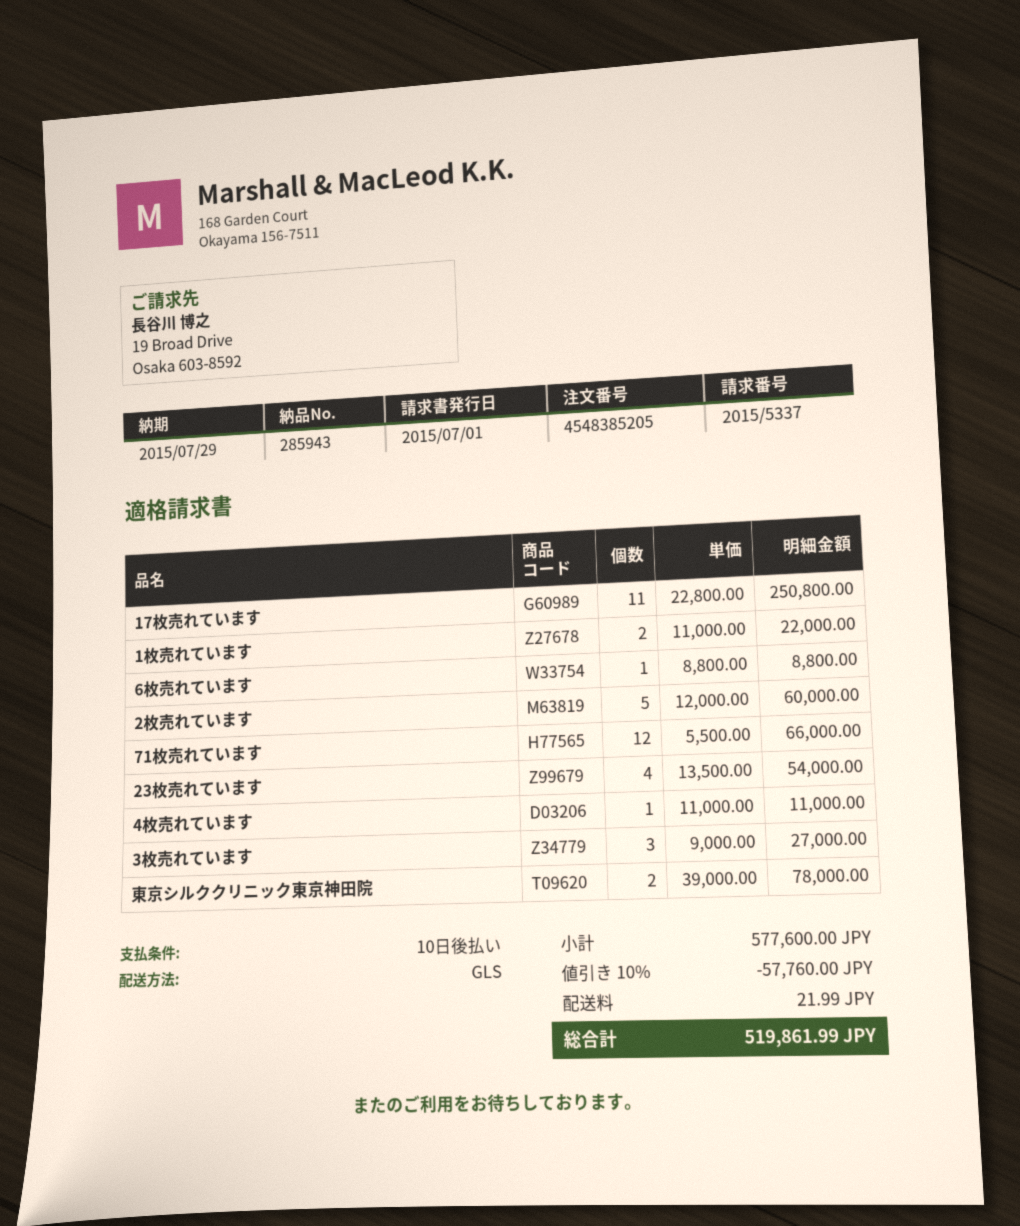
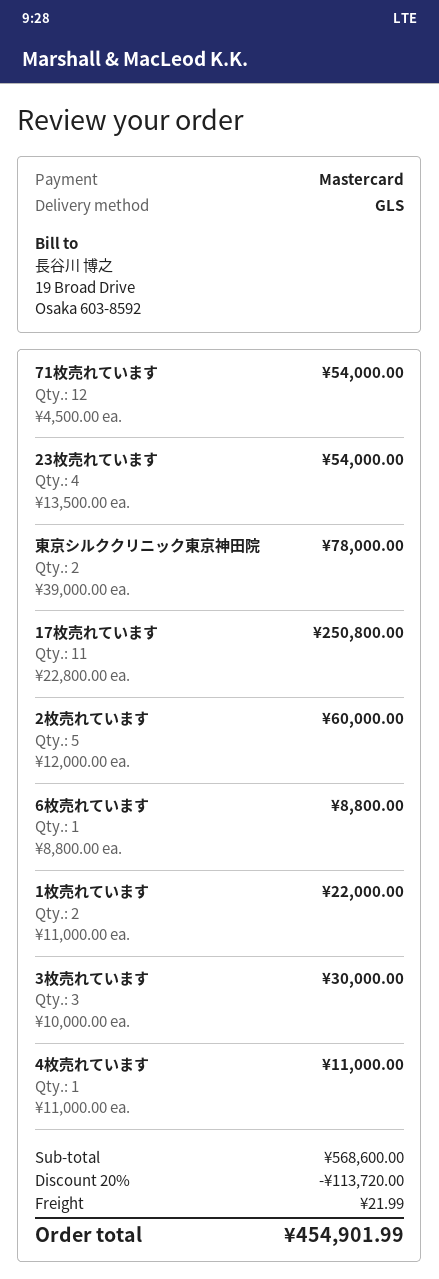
71枚売れています: 12 x 5500.00 = 66000.00 -> 12 x 4500.00 = 54000.00
3枚売れています: 3 x 9000.00 = 27000.00 -> 3 x 10000.00 = 30000.00
subtotal: 577600.00 -> 568600.00
discount: 10% = 57760.00 -> 20% = 113720.00
total: 519861.99 -> 454901.99

